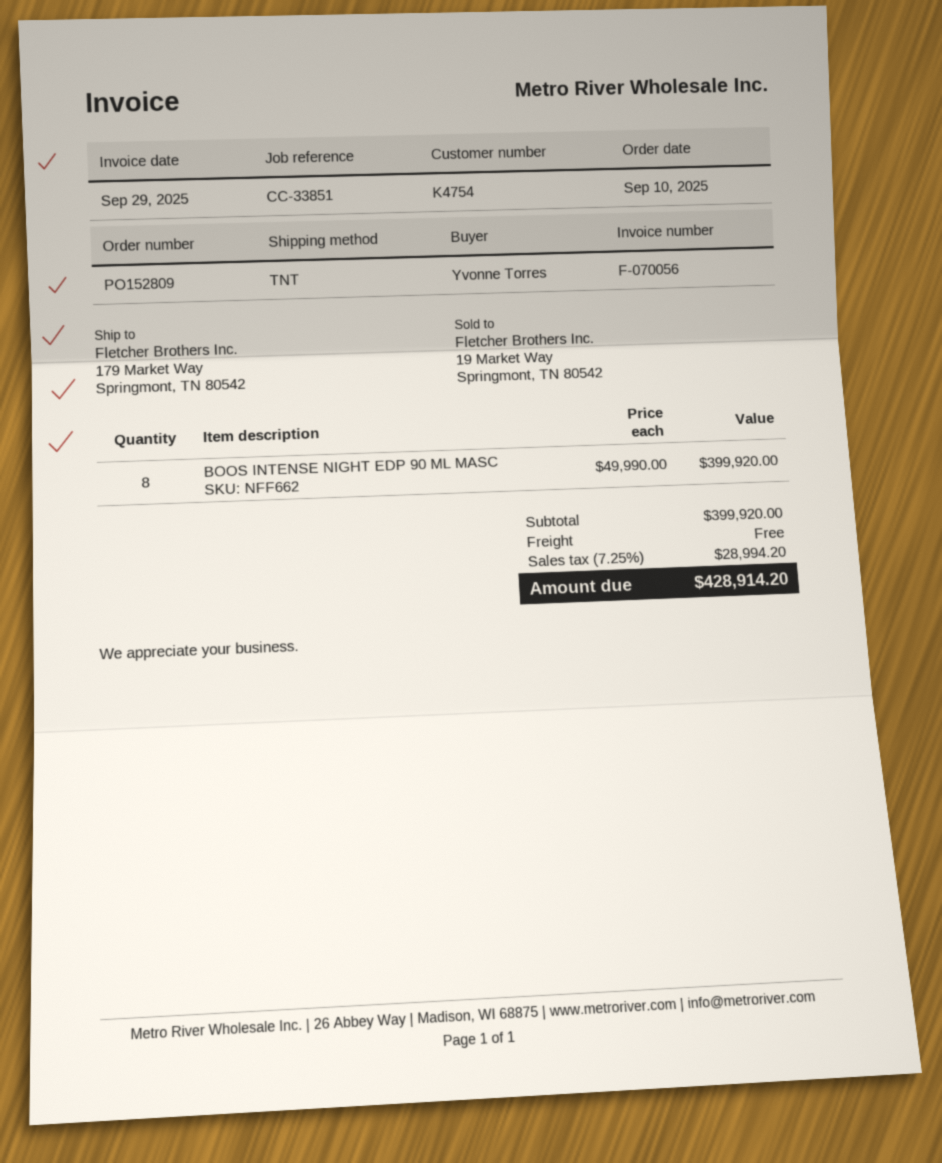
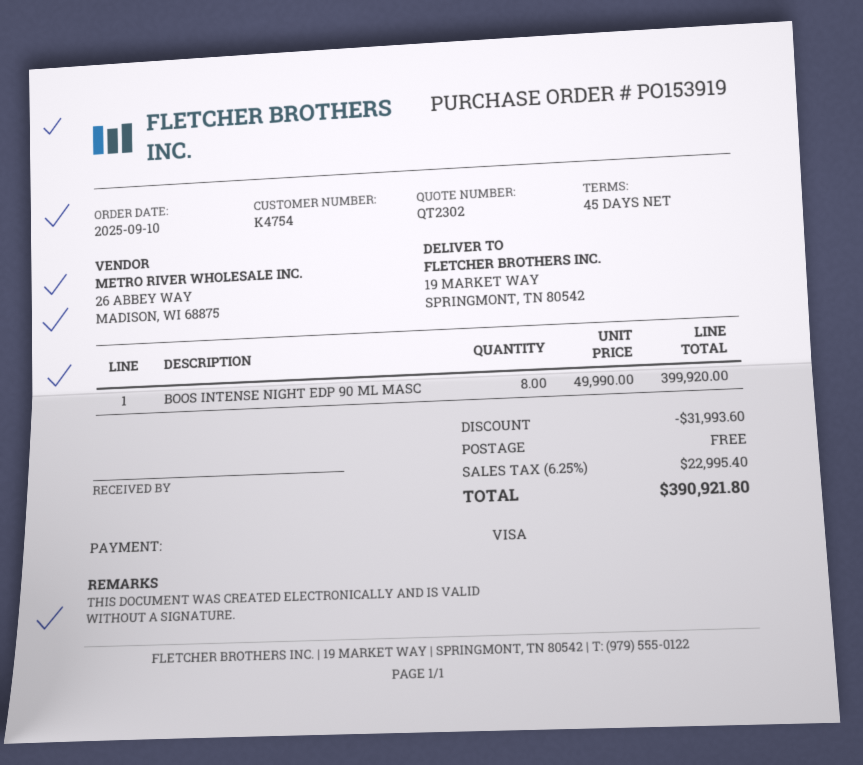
order number: PO152809 -> PO153919
ship to: 179 Market Way, Springmont, TN 80542 -> 19 MARKET WAY, SPRINGMONT, TN 80542
discount: none -> 31993.60
tax: 7.25% = 28994.20 -> 6.25% = 22995.40
total: 428914.20 -> 390921.80

